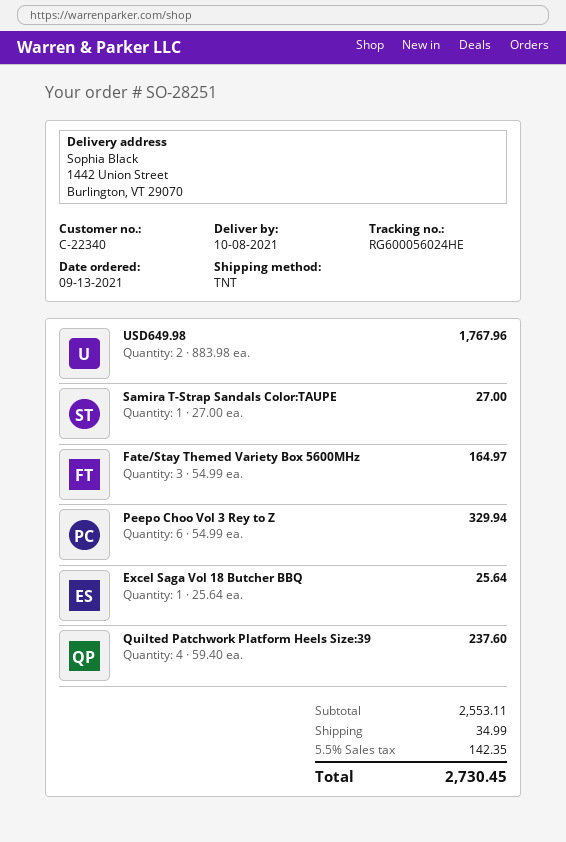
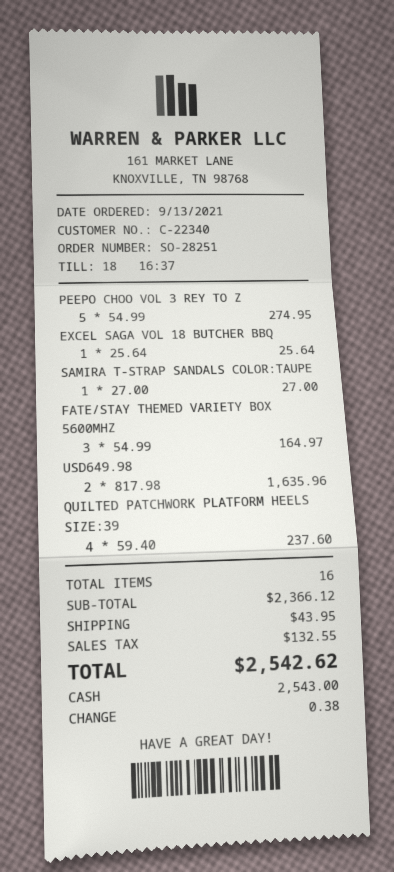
USD649.98: 2 x 883.98 = 1767.96 -> 2 x 817.98 = 1635.96
Peepo Choo Vol 3 Rey to Z: 6 x 54.99 = 329.94 -> 5 x 54.99 = 274.95
subtotal: 2553.11 -> 2366.12
shipping: 34.99 -> 43.95
tax: 142.35 -> 132.55
total: 2730.45 -> 2542.62

